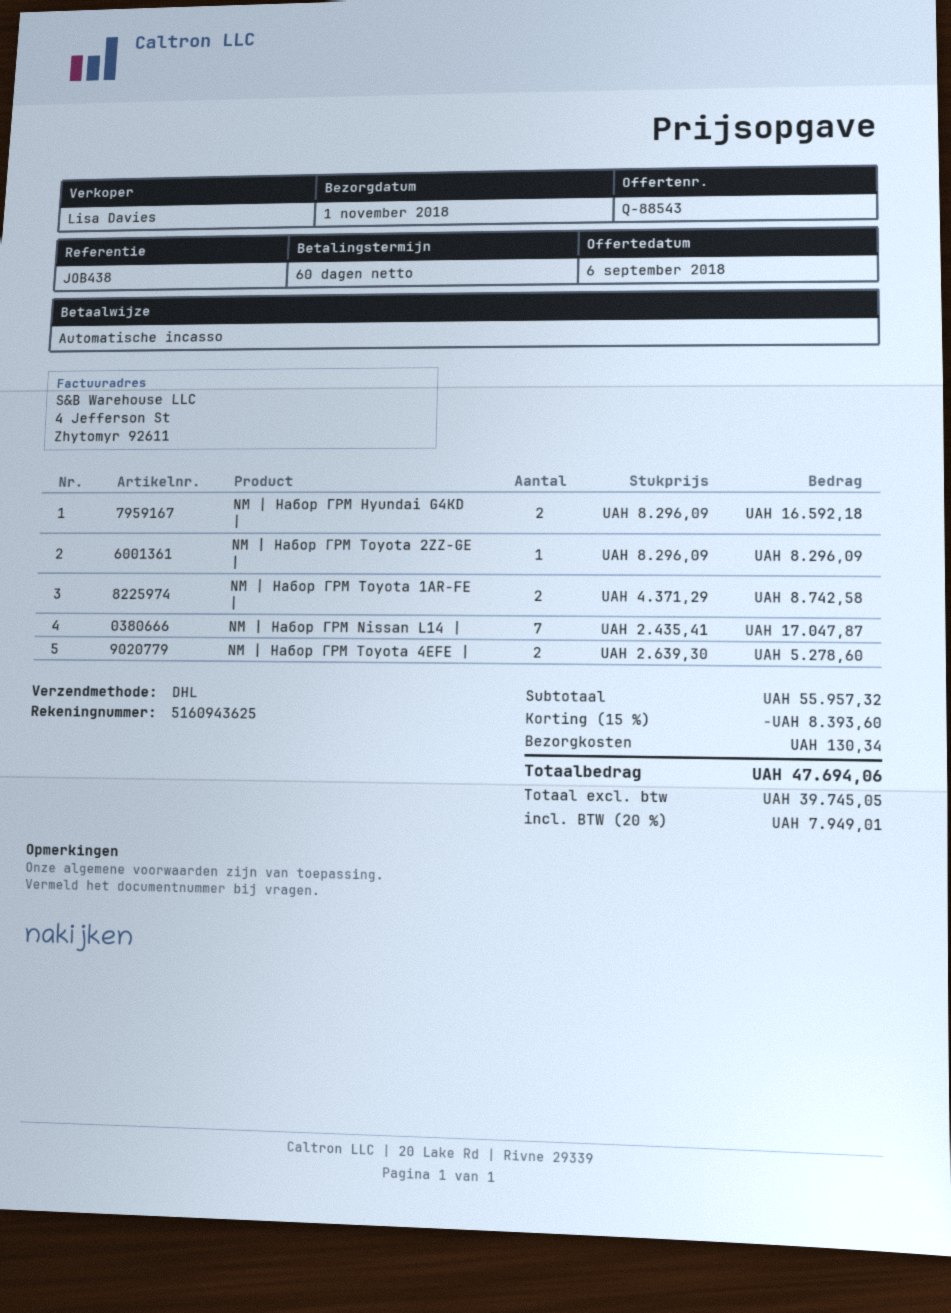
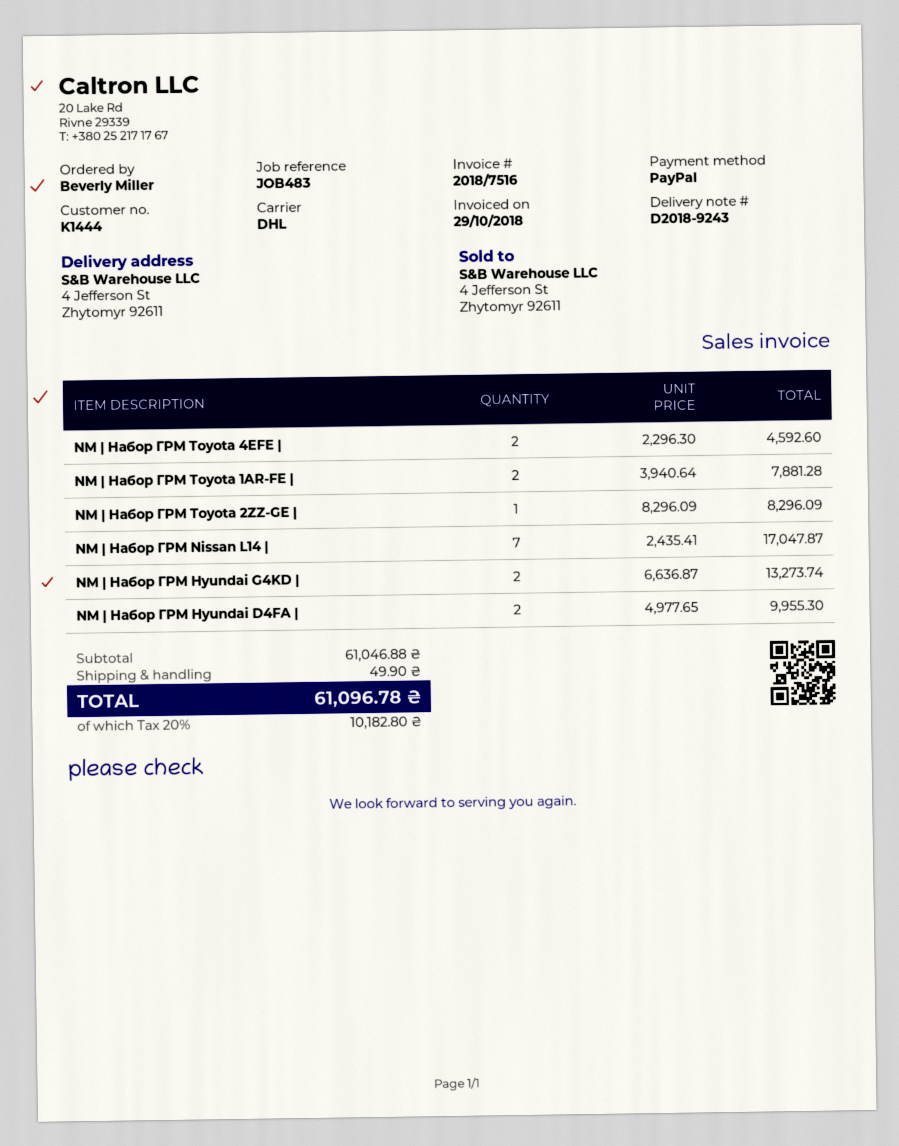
reference: JOB438 -> JOB483
payment method: direct debit -> PayPal
NM | Набор ГРМ Hyundai G4KD |: 2 x 8296.09 = 16592.18 -> 2 x 6636.87 = 13273.74
NM | Набор ГРМ Toyota 1AR-FE |: 2 x 4371.29 = 8742.58 -> 2 x 3940.64 = 7881.28
NM | Набор ГРМ Toyota 4EFE |: 2 x 2639.30 = 5278.60 -> 2 x 2296.30 = 4592.60
NM | Набор ГРМ Hyundai D4FA |: none -> 2 x 4977.65 = 9955.30
subtotal: 55957.32 -> 61046.88
discount: 15% = 8393.60 -> none
shipping: 130.34 -> 49.90
tax: 20% = 7949.01 -> 20% = 10182.80
total: 47694.06 -> 61096.78

